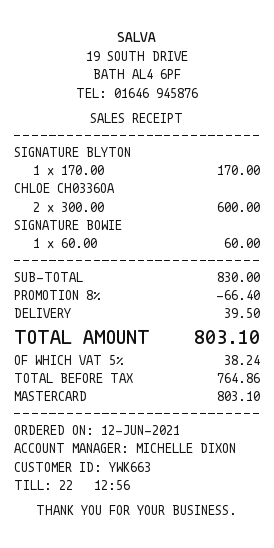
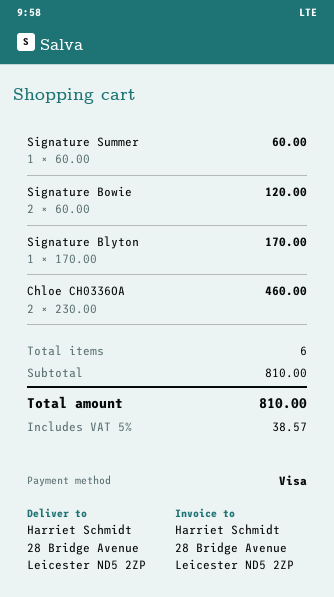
payment method: Mastercard -> Visa
CHLOE CH0336OA: 2 x 300.00 = 600.00 -> 2 x 230.00 = 460.00
SIGNATURE BOWIE: 1 x 60.00 = 60.00 -> 2 x 60.00 = 120.00
Signature Summer: none -> 1 x 60.00 = 60.00
subtotal: 830.00 -> 810.00
discount: 8% = 66.40 -> none
shipping: 39.50 -> none
tax: 5% = 38.24 -> 5% = 38.57
total: 803.10 -> 810.00

